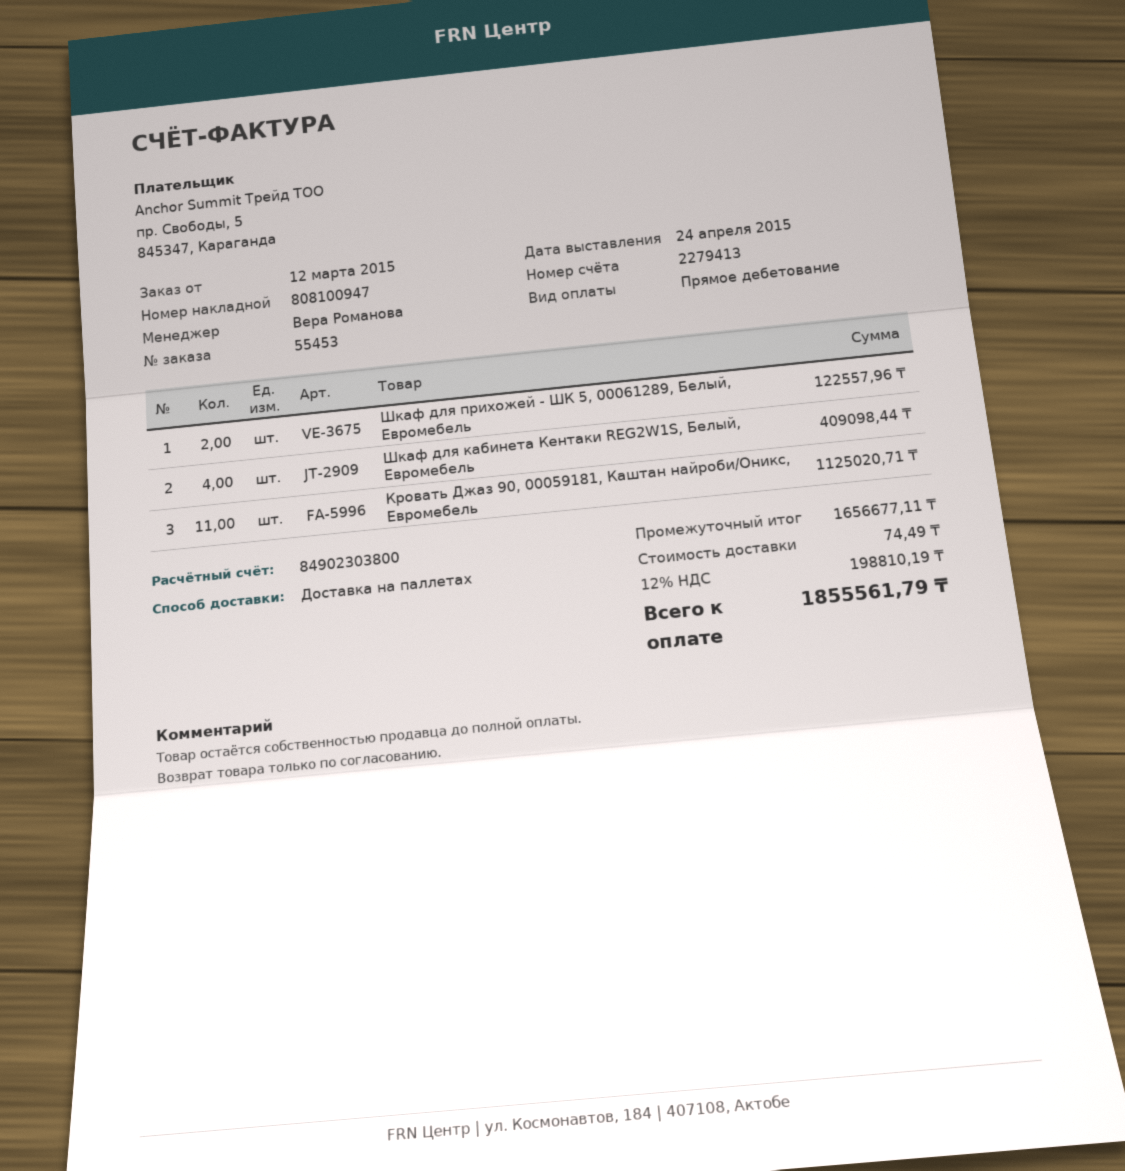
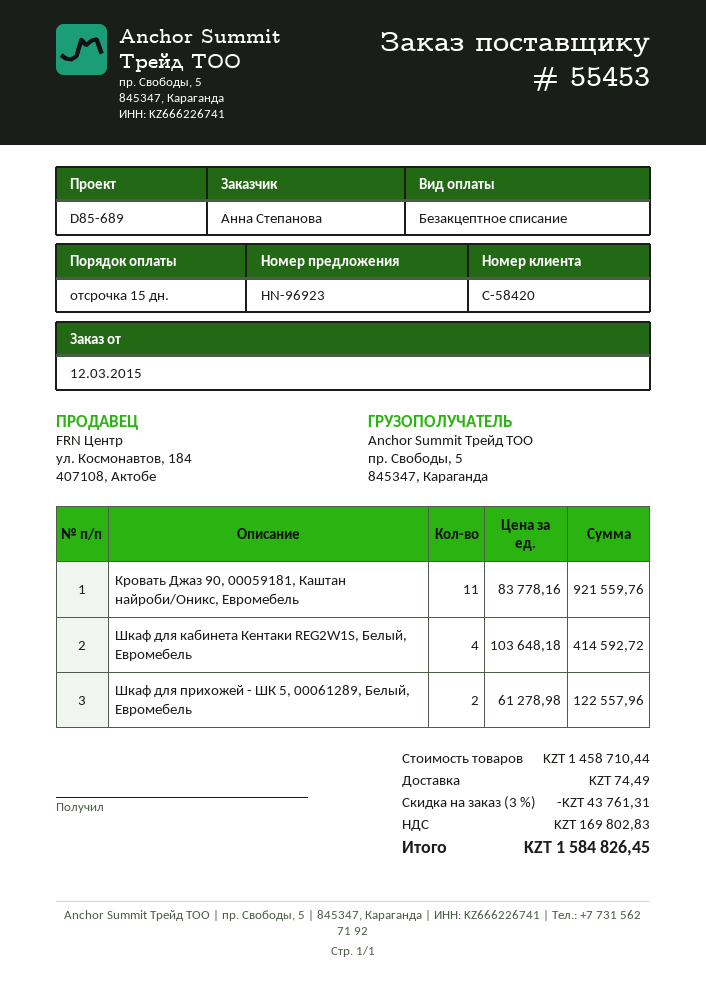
Шкаф для кабинета Кентаки REG2W1S, Белый, Евромебель: 4 for 409098.44 -> 4 for 414592.72
Кровать Джаз 90, 00059181, Каштан найроби/Оникс, Евромебель: 11 for 1125020.71 -> 11 for 921559.76
subtotal: 1656677.11 -> 1458710.44
discount: none -> 3% = 43761.31
tax: 198810.19 -> 169802.83
total: 1855561.79 -> 1584826.45

